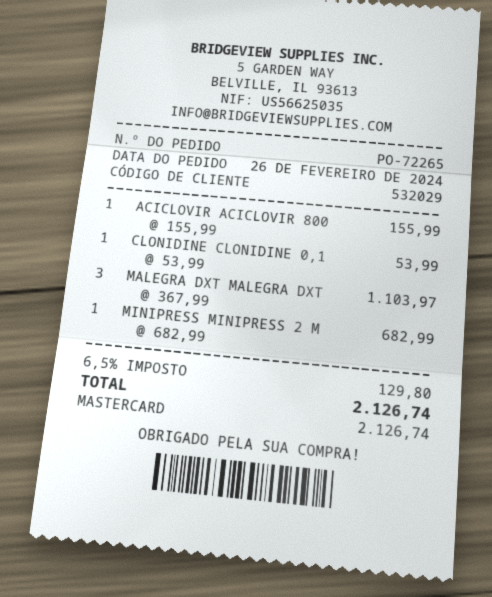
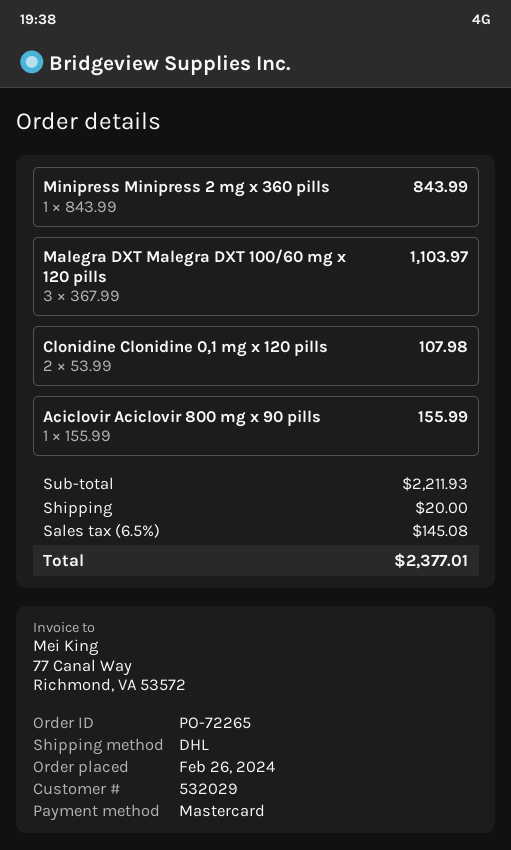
CLONIDINE CLONIDINE 0,1: 1 x 53.99 = 53.99 -> 2 x 53.99 = 107.98
MINIPRESS MINIPRESS 2 M: 1 x 682.99 = 682.99 -> 1 x 843.99 = 843.99
shipping: none -> 20.00
tax: 6.5% = 129.80 -> 6.5% = 145.08
total: 2126.74 -> 2377.01

